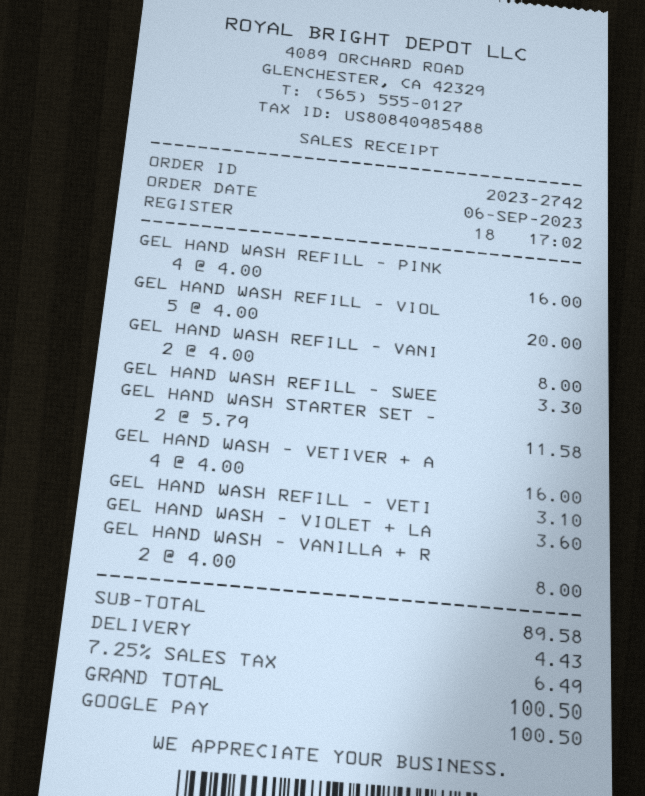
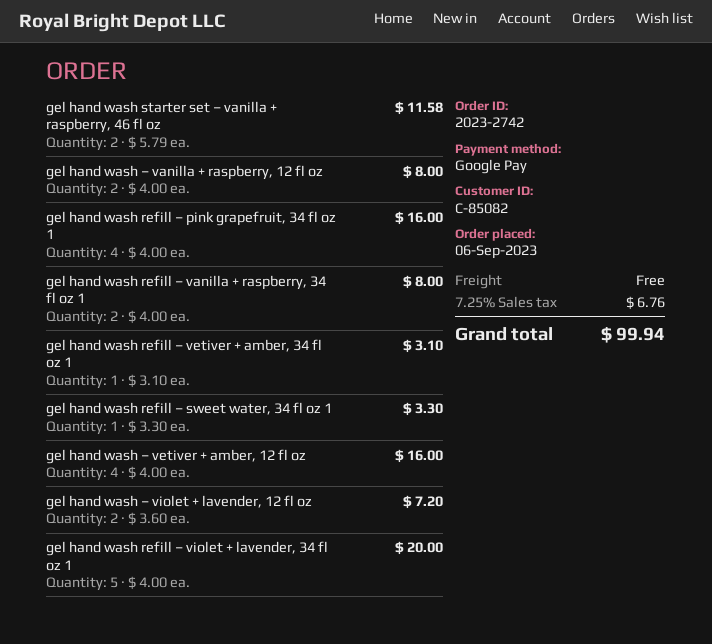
GEL HAND WASH – VIOLET + LA: 1 x 3.60 = 3.60 -> 2 x 3.60 = 7.20
shipping: 4.43 -> 0.00
tax: 7.25% = 6.49 -> 7.25% = 6.76
total: 100.50 -> 99.94

